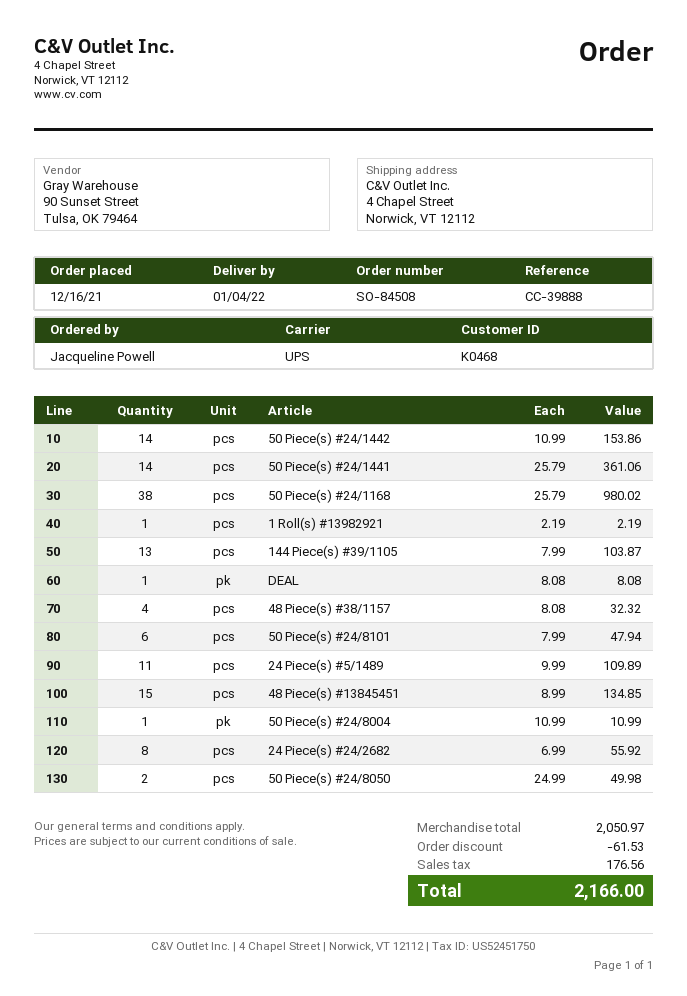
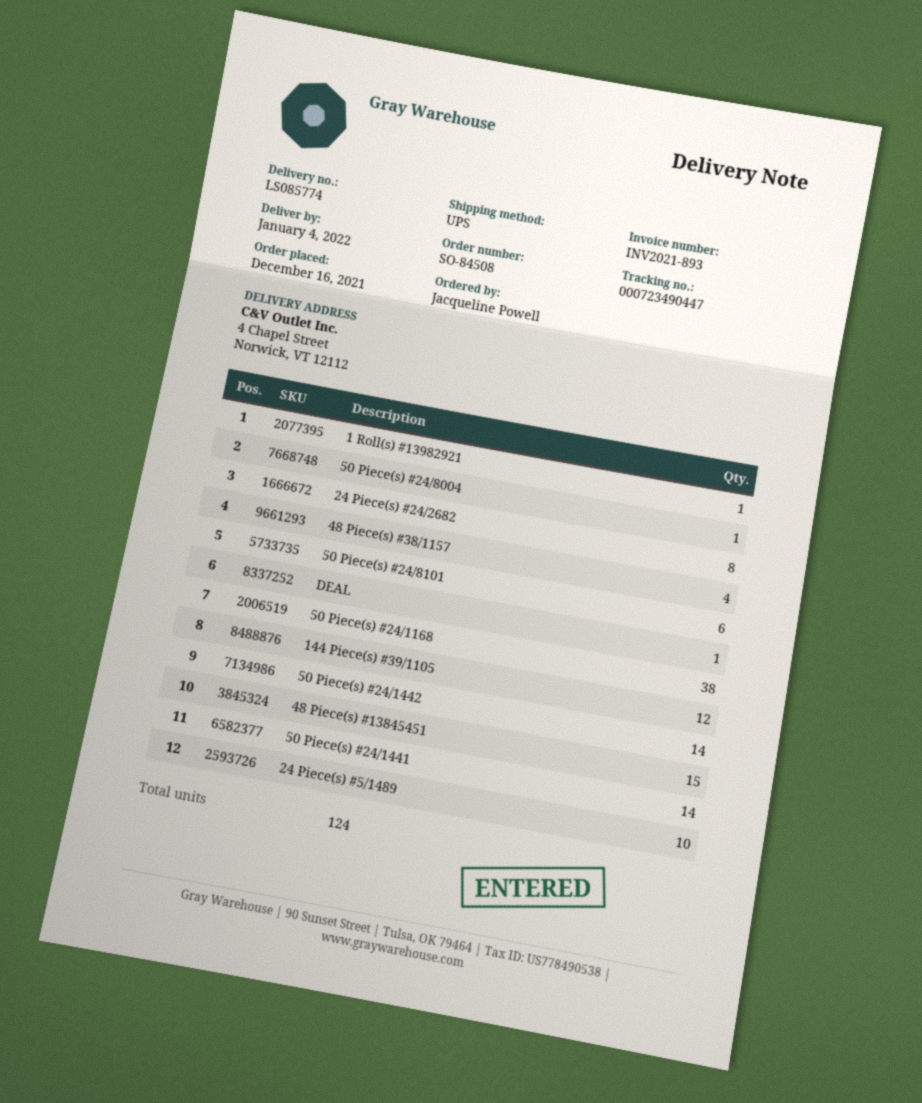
144 Piece(s) #39/1105: 13 -> 12
24 Piece(s) #5/1489: 11 -> 10
50 Piece(s) #24/8050: 2 -> none

